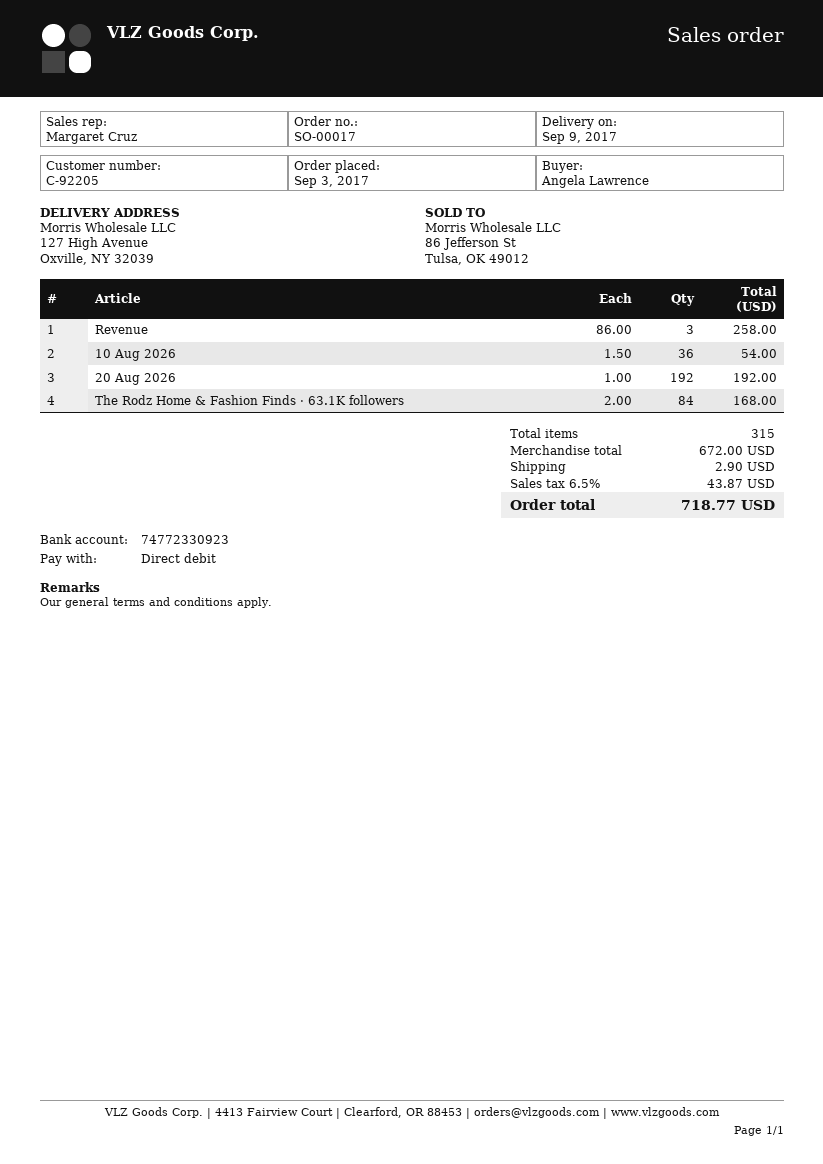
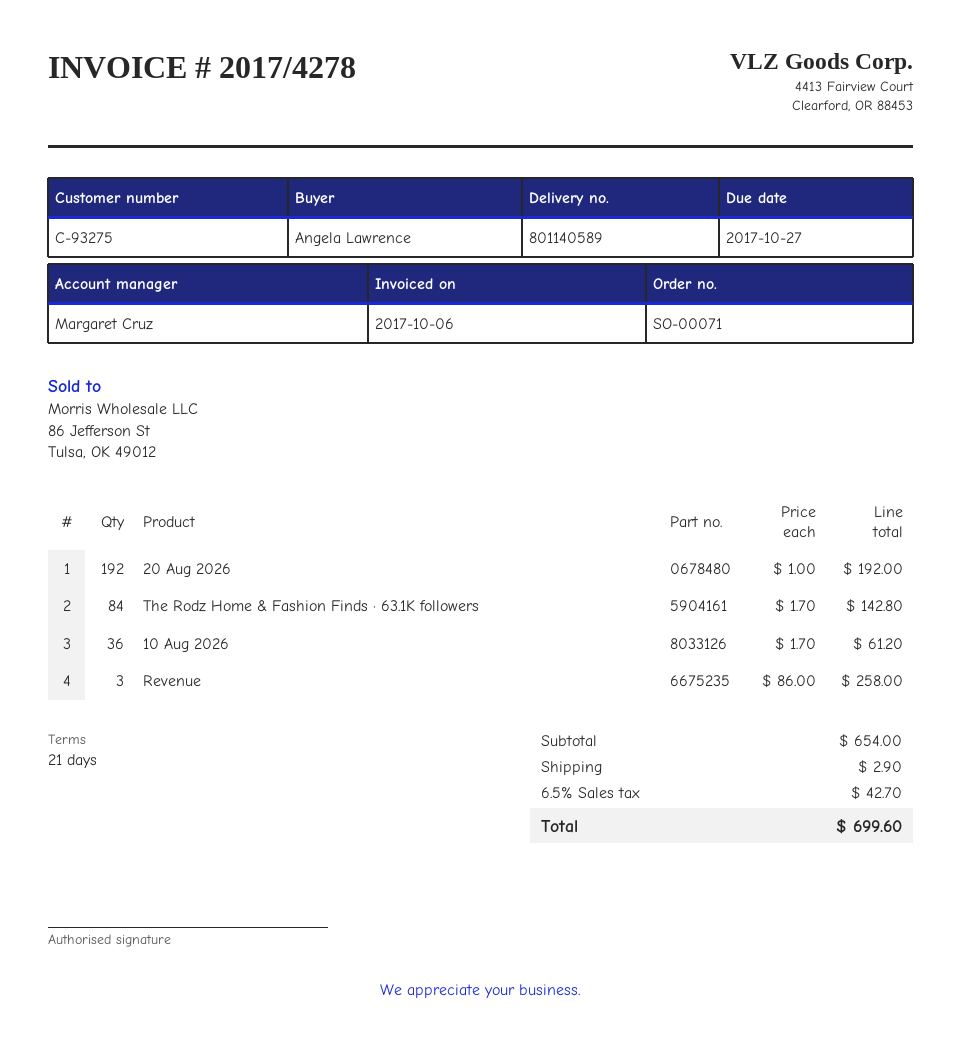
order number: SO-00017 -> SO-00071
customer number: C-92205 -> C-93275
10 Aug 2026: 36 x 1.50 = 54.00 -> 36 x 1.70 = 61.20
The Rodz Home & Fashion Finds · 63.1K followers: 84 x 2.00 = 168.00 -> 84 x 1.70 = 142.80
subtotal: 672.00 -> 654.00
tax: 6.5% = 43.87 -> 6.5% = 42.70
total: 718.77 -> 699.60

